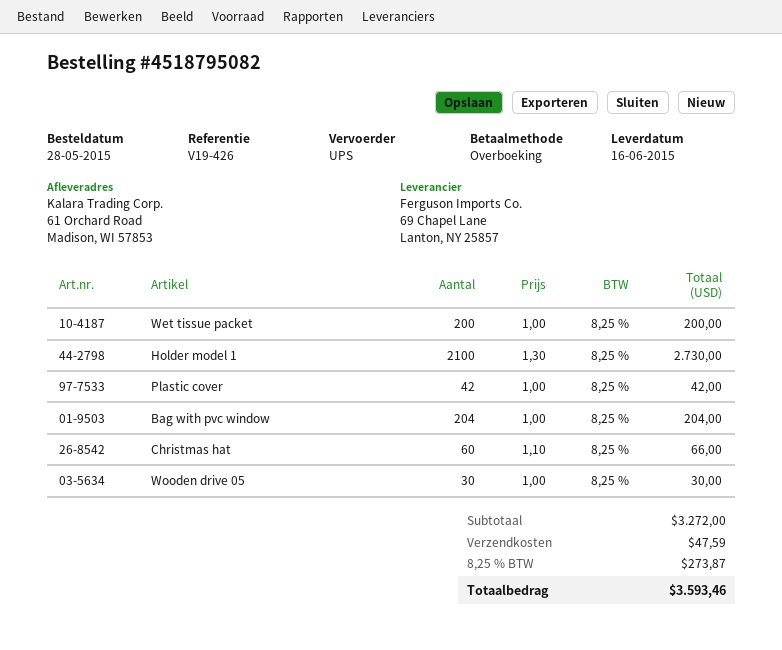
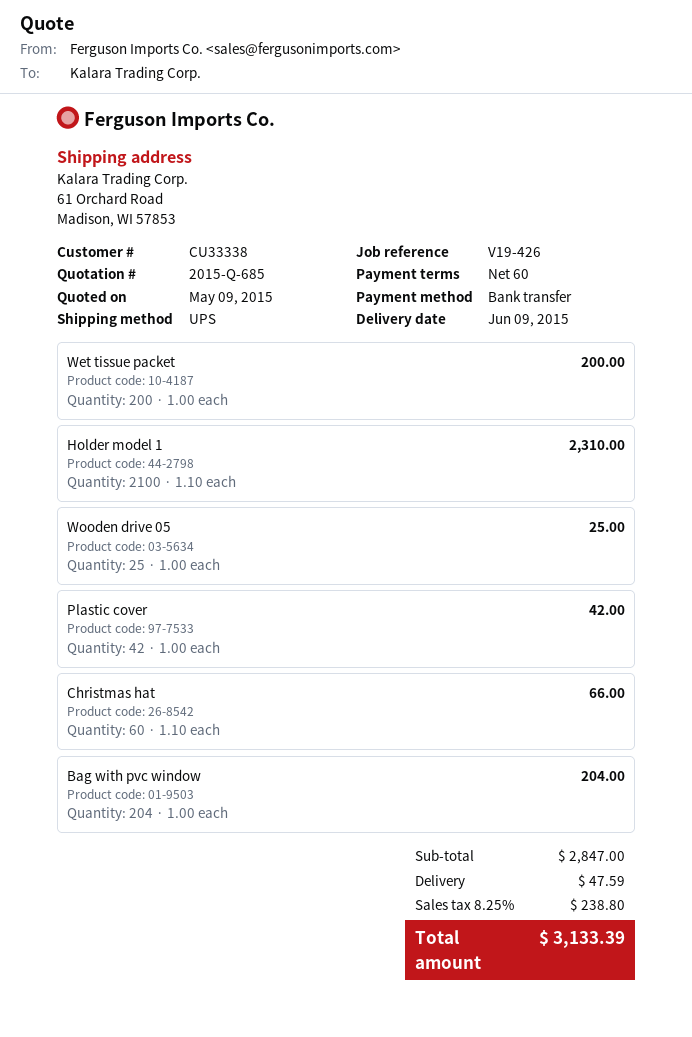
delivery date: 2015-06-16 -> 2015-06-09
Holder model 1: 2100 x 1.30 = 2730.00 -> 2100 x 1.10 = 2310.00
Wooden drive 05: 30 x 1.00 = 30.00 -> 25 x 1.00 = 25.00
subtotal: 3272.00 -> 2847.00
tax: 8.25% = 273.87 -> 8.25% = 238.80
total: 3593.46 -> 3133.39

